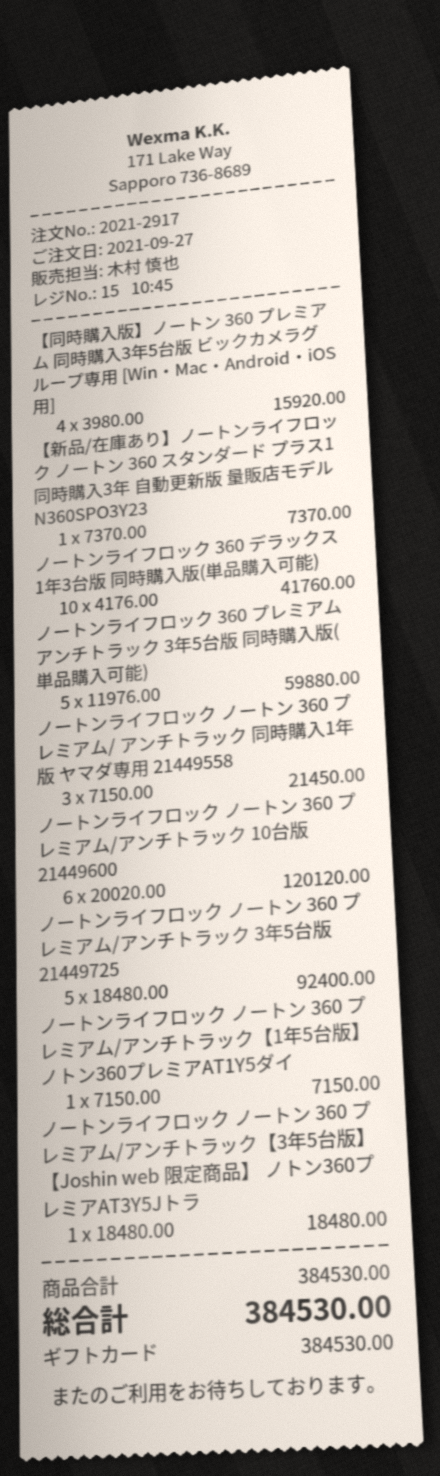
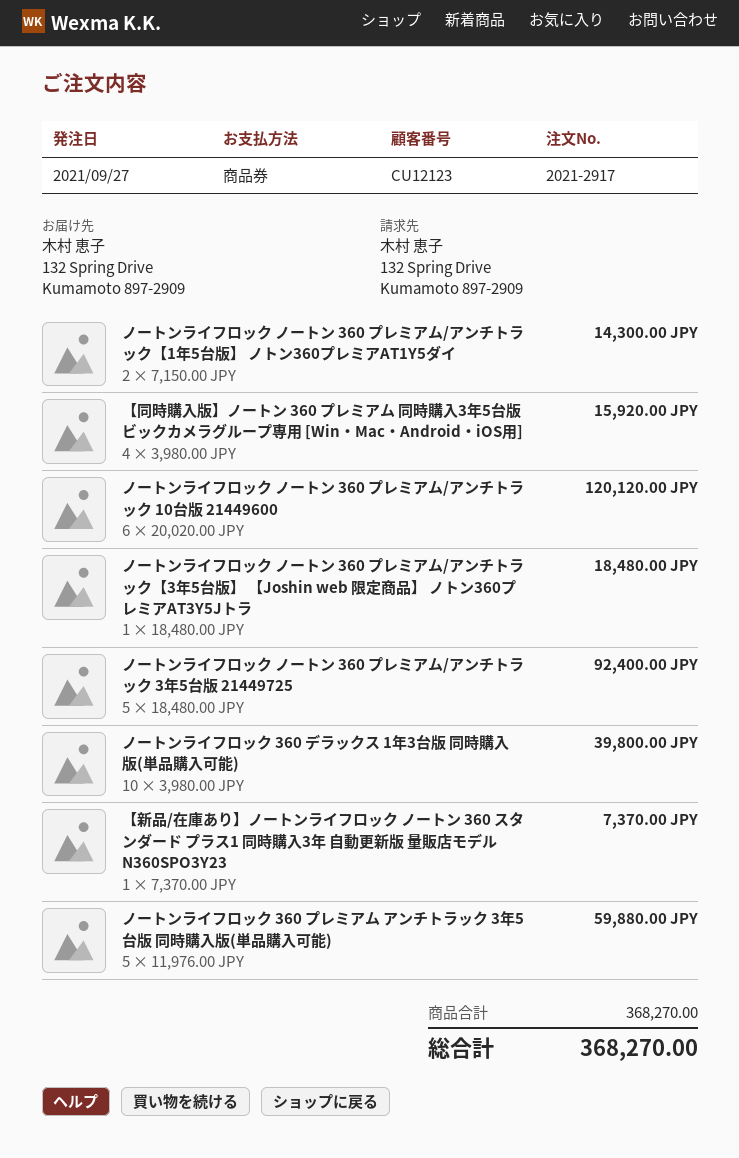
ノートンライフロック 360 デラックス 1年3台版 同時購入版(単品購入可能): 10 x 4176.00 = 41760.00 -> 10 x 3980.00 = 39800.00
ノートンライフロック ノートン 360 プレミアム/ アンチトラック 同時購入1年版 ヤマダ専用 21449558: 3 x 7150.00 = 21450.00 -> none
ノートンライフロック ノートン 360 プレミアム/アンチトラック【1年5台版】 ノトン360プレミアAT1Y5ダイ: 1 x 7150.00 = 7150.00 -> 2 x 7150.00 = 14300.00
subtotal: 384530.00 -> 368270.00
total: 384530.00 -> 368270.00

